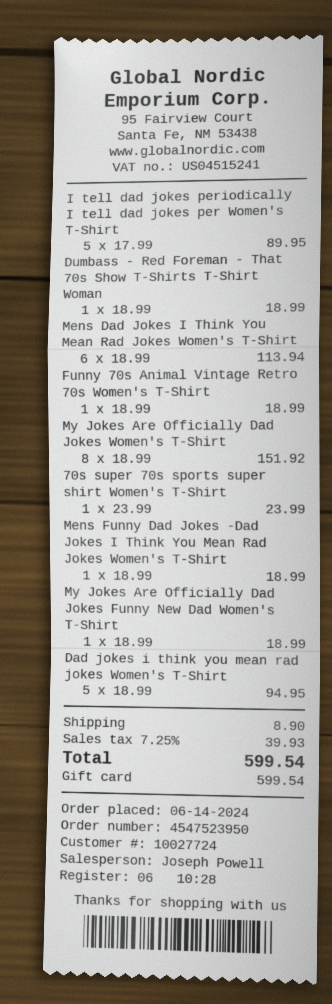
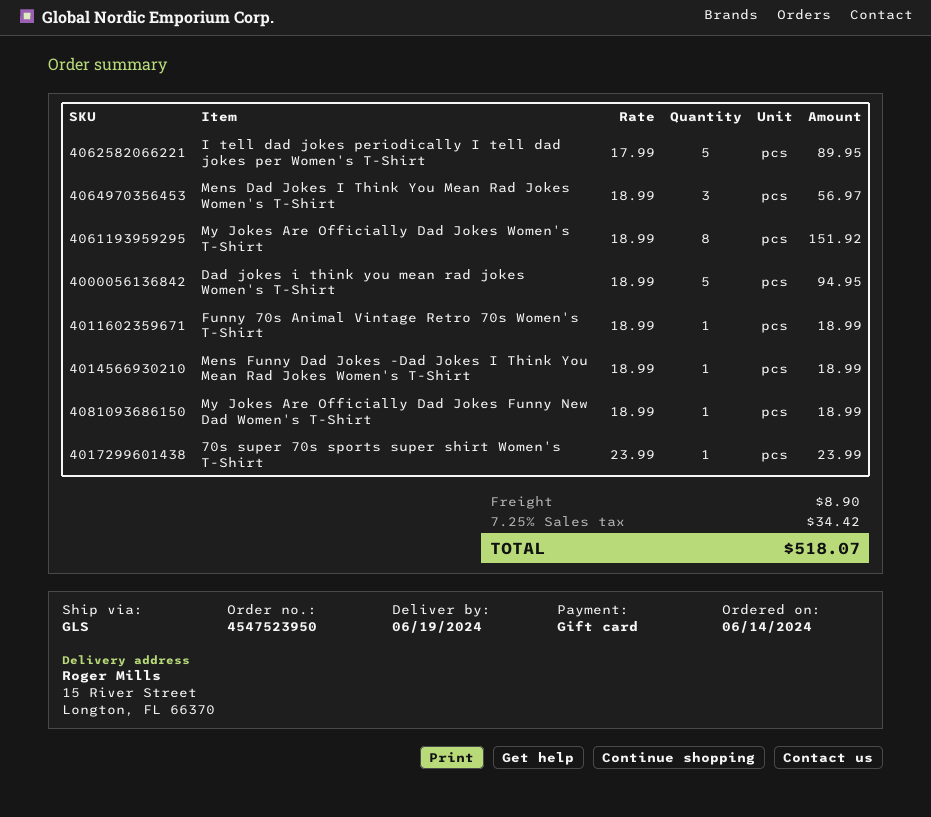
Dumbass - Red Foreman - That 70s Show T-Shirts T-Shirt Woman: 1 x 18.99 = 18.99 -> none
Mens Dad Jokes I Think You Mean Rad Jokes Women's T-Shirt: 6 x 18.99 = 113.94 -> 3 x 18.99 = 56.97
tax: 7.25% = 39.93 -> 7.25% = 34.42
total: 599.54 -> 518.07

